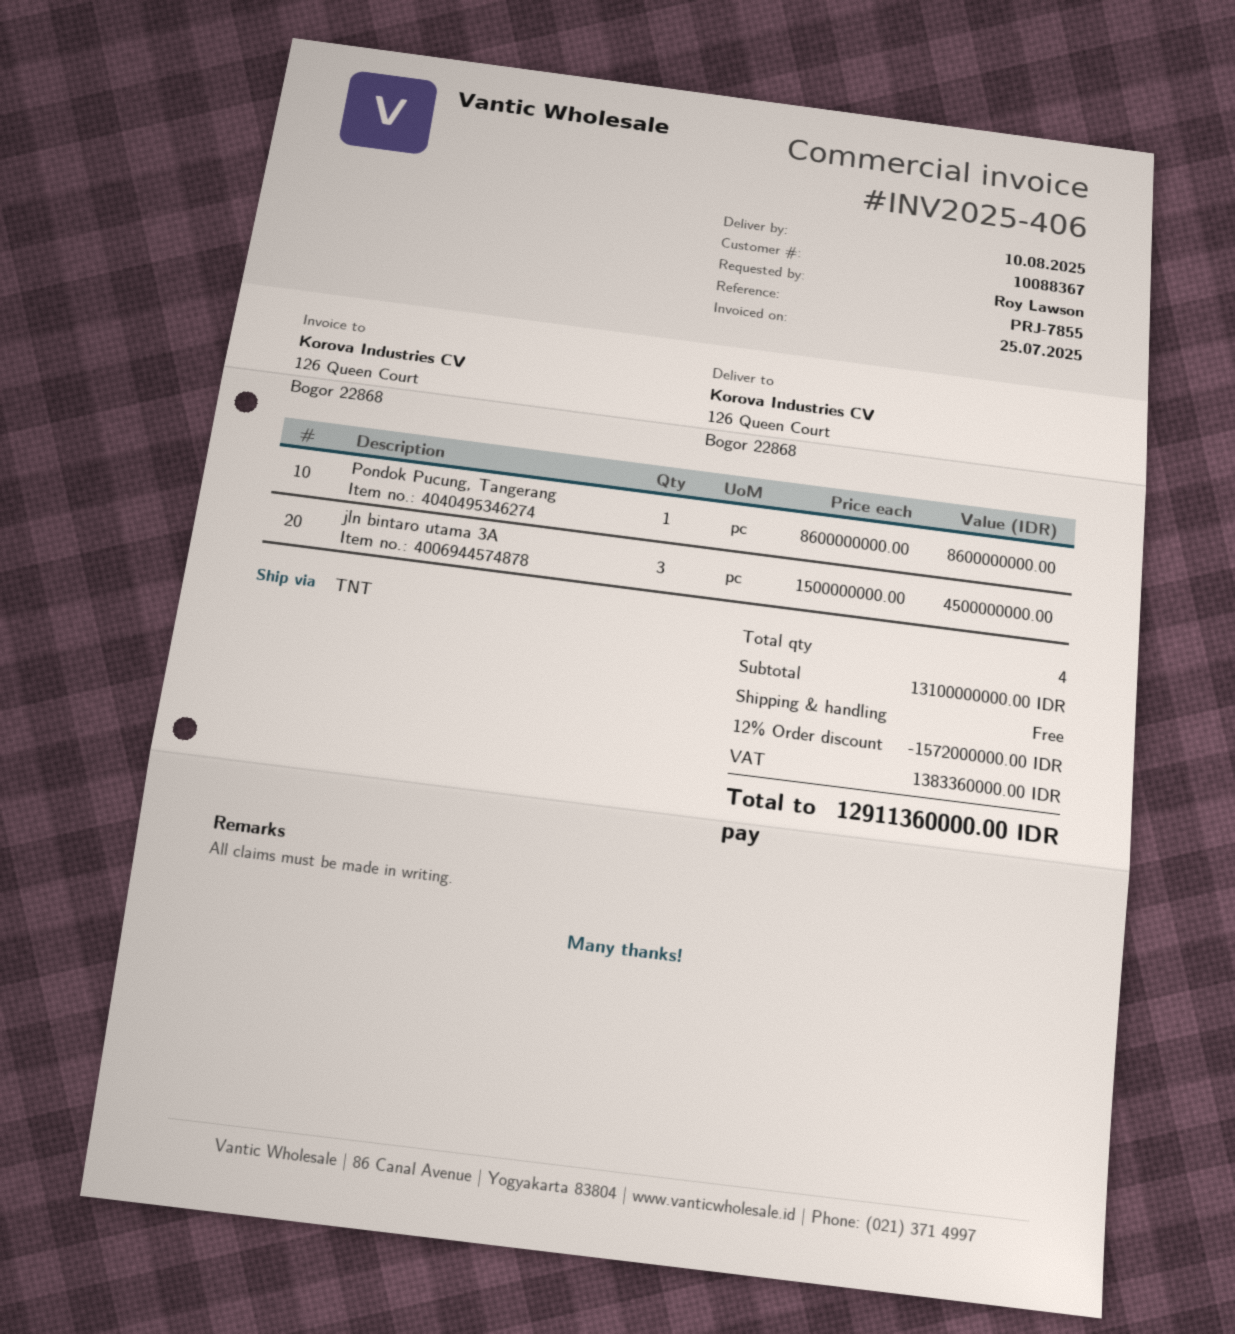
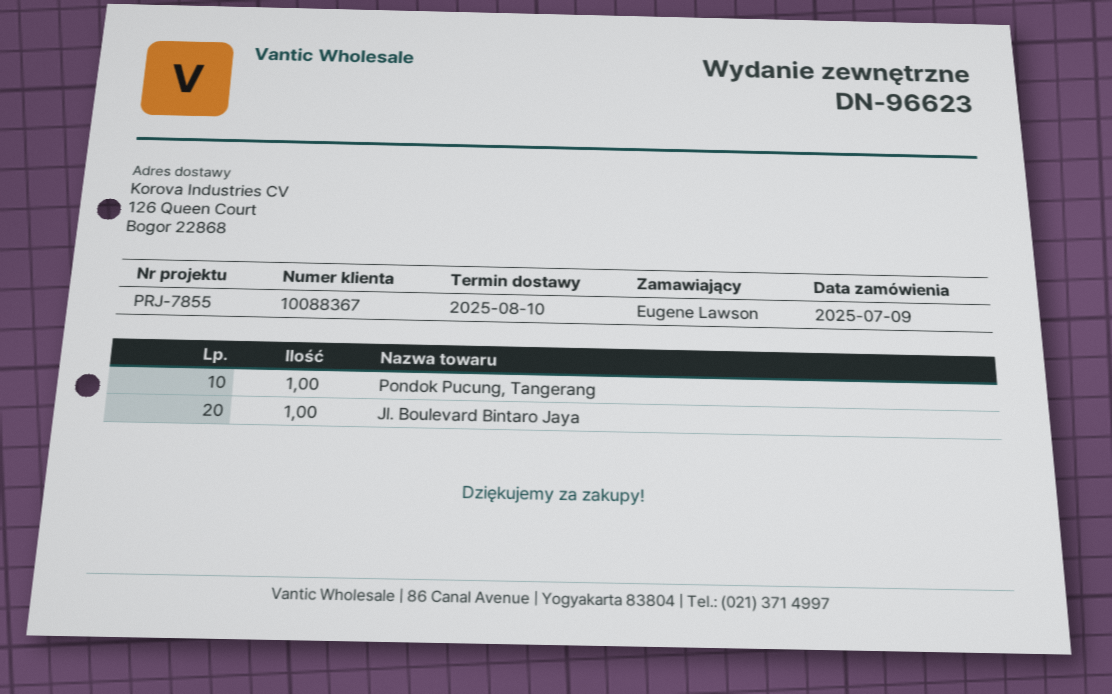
ordered by: Roy Lawson -> Eugene Lawson
jln bintaro utama 3A: 3 -> none
Jl. Boulevard Bintaro Jaya: none -> 1

